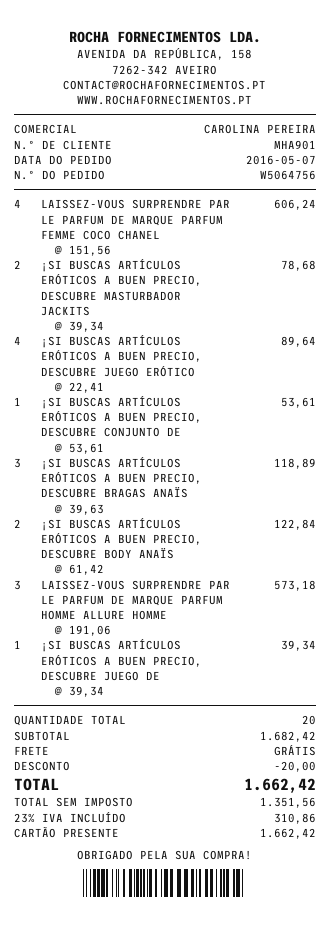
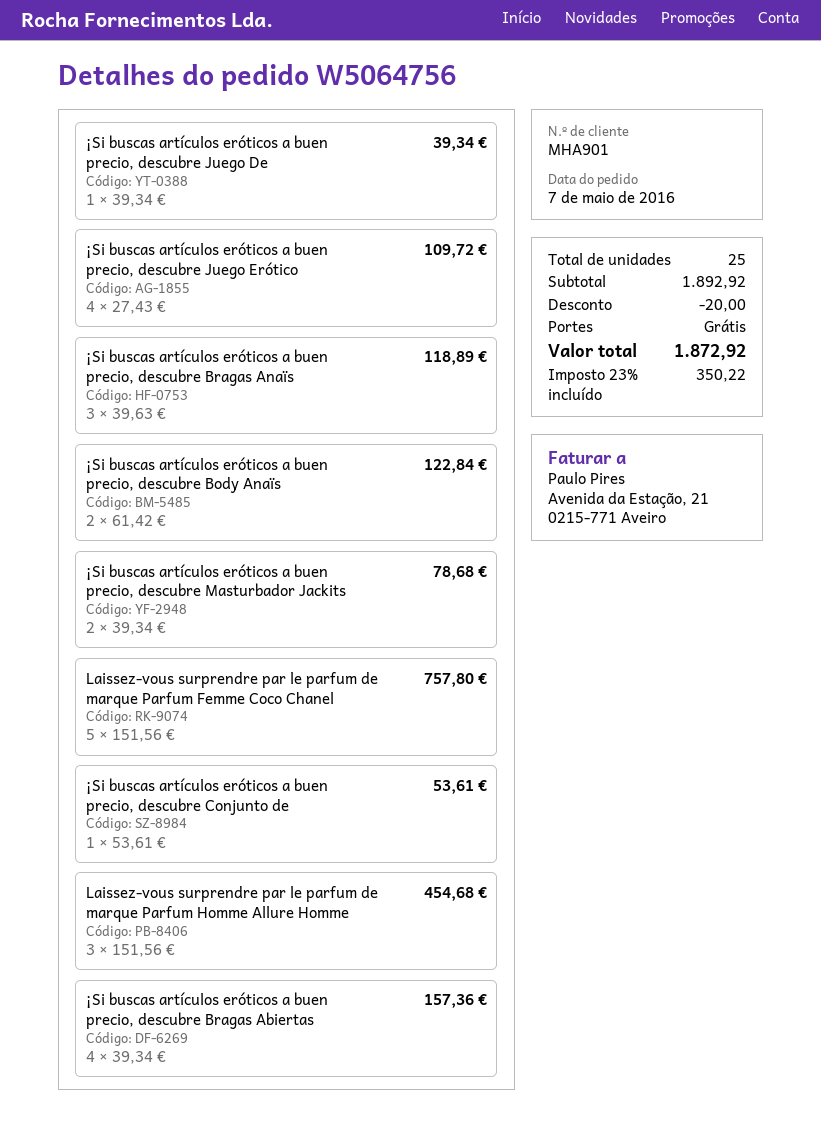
LAISSEZ-VOUS SURPRENDRE PAR LE PARFUM DE MARQUE PARFUM FEMME COCO CHANEL: 4 x 151.56 = 606.24 -> 5 x 151.56 = 757.80
¡SI BUSCAS ARTÍCULOS ERÓTICOS A BUEN PRECIO, DESCUBRE JUEGO ERÓTICO: 4 x 22.41 = 89.64 -> 4 x 27.43 = 109.72
LAISSEZ-VOUS SURPRENDRE PAR LE PARFUM DE MARQUE PARFUM HOMME ALLURE HOMME: 3 x 191.06 = 573.18 -> 3 x 151.56 = 454.68
¡Si buscas artículos eróticos a buen precio, descubre Bragas Abiertas: none -> 4 x 39.34 = 157.36
total quantity: 20 -> 25
subtotal: 1682.42 -> 1892.92
tax: 23% = 310.86 -> 23% = 350.22
total: 1662.42 -> 1872.92

